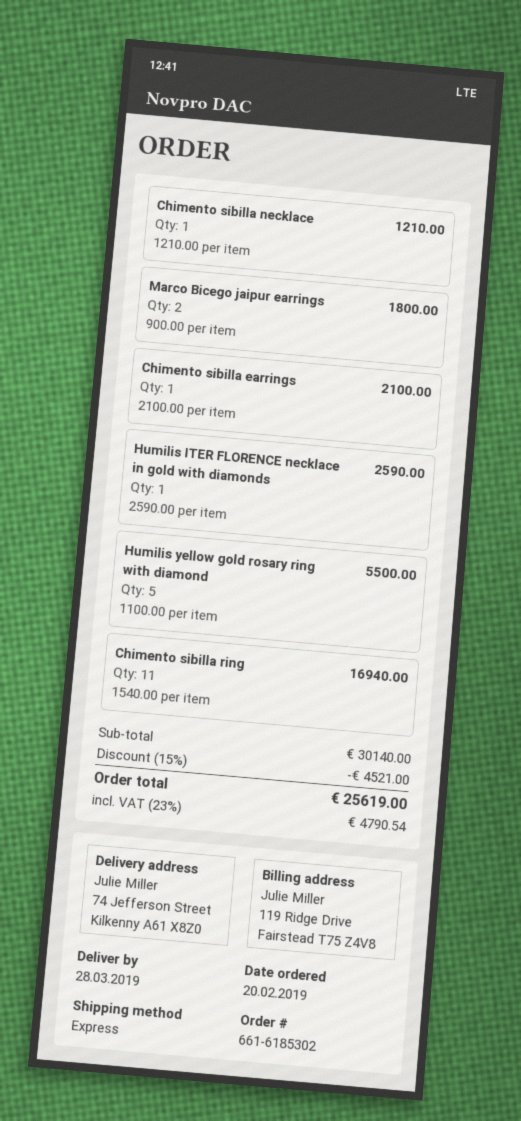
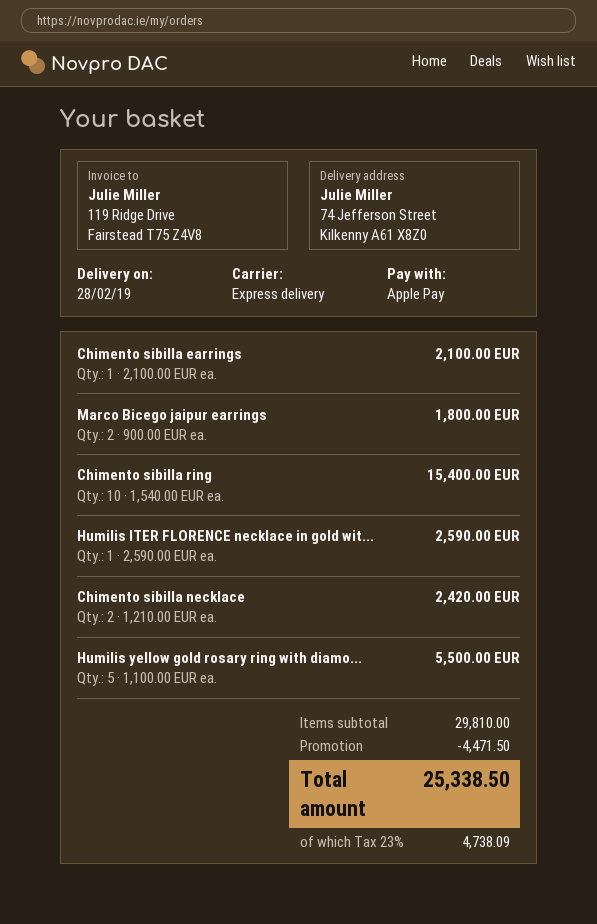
delivery date: 2019-03-28 -> 2019-02-28
Chimento sibilla necklace: 1 x 1210.00 = 1210.00 -> 2 x 1210.00 = 2420.00
Chimento sibilla ring: 11 x 1540.00 = 16940.00 -> 10 x 1540.00 = 15400.00
subtotal: 30140.00 -> 29810.00
discount: 4521.00 -> 4471.50
tax: 23% = 4790.54 -> 23% = 4738.09
total: 25619.00 -> 25338.50

